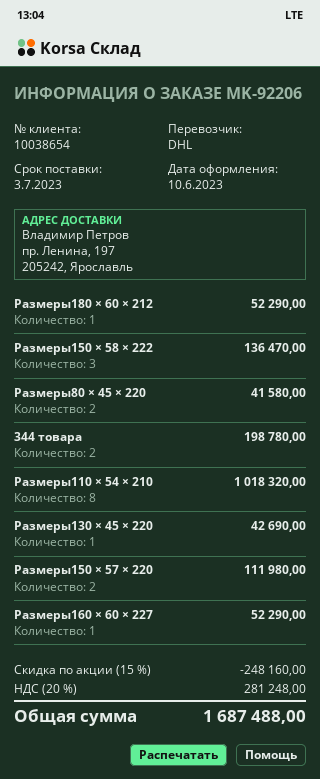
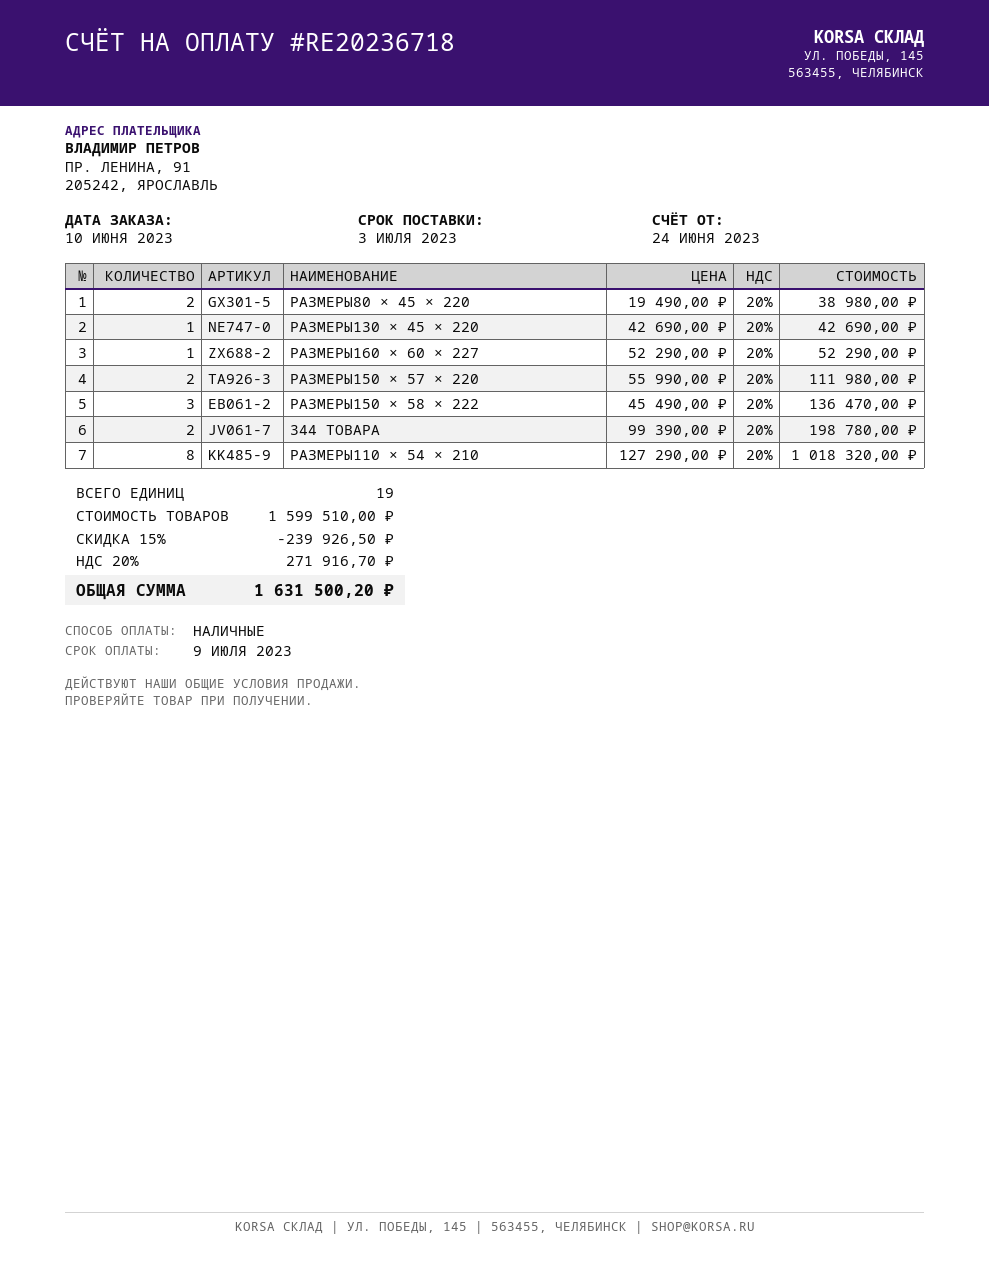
Размеры180 × 60 × 212: 1 for 52290.00 -> none
Размеры80 × 45 × 220: 2 for 41580.00 -> 2 for 38980.00
discount: 15% = 248160.00 -> 15% = 239926.50
tax: 20% = 281248.00 -> 20% = 271916.70
total: 1687488.00 -> 1631500.20

